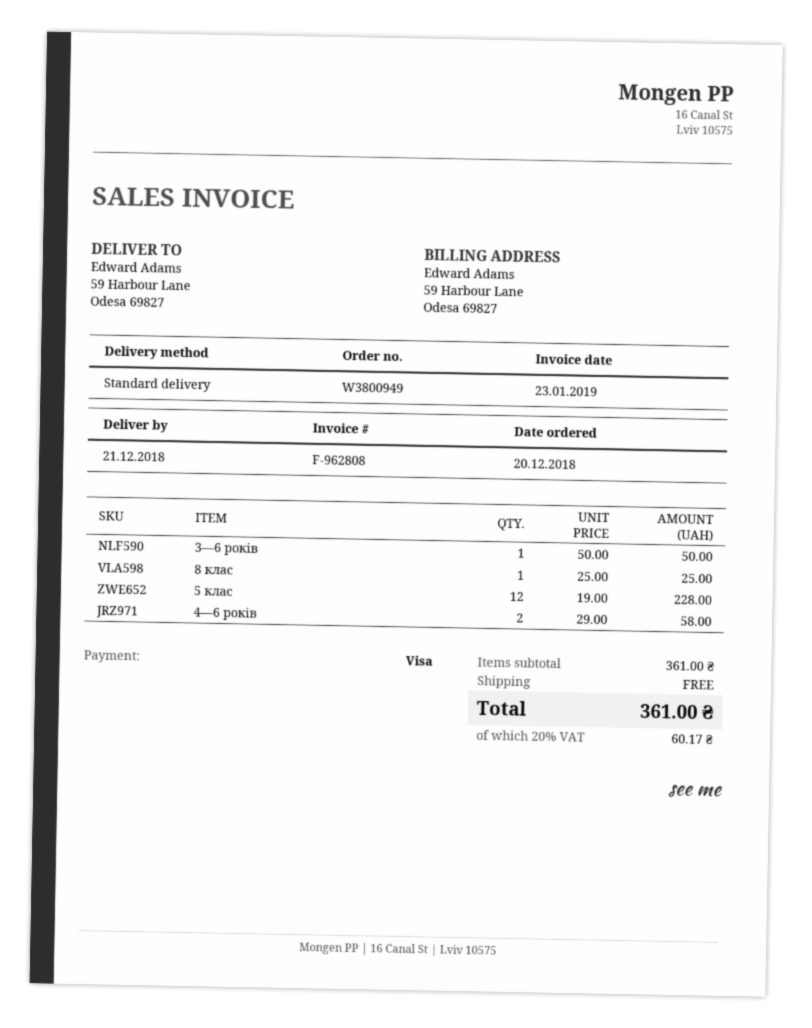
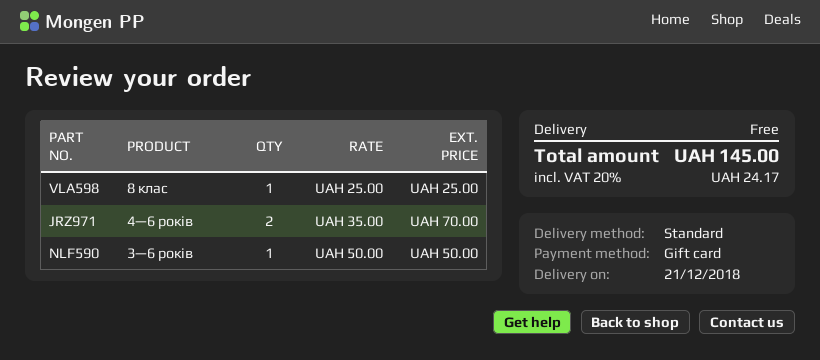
payment method: Visa -> gift card
5 клас: 12 x 19.00 = 228.00 -> none
4—6 років: 2 x 29.00 = 58.00 -> 2 x 35.00 = 70.00
tax: 20% = 60.17 -> 20% = 24.17
total: 361.00 -> 145.00

